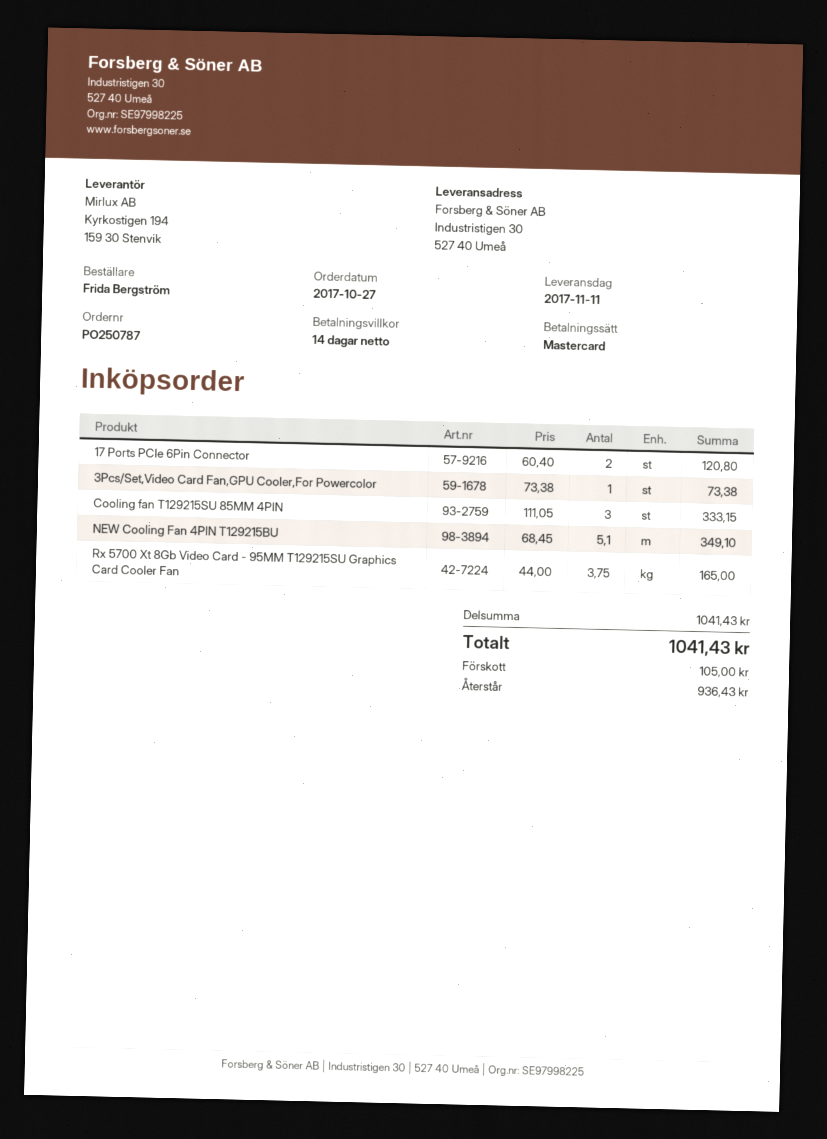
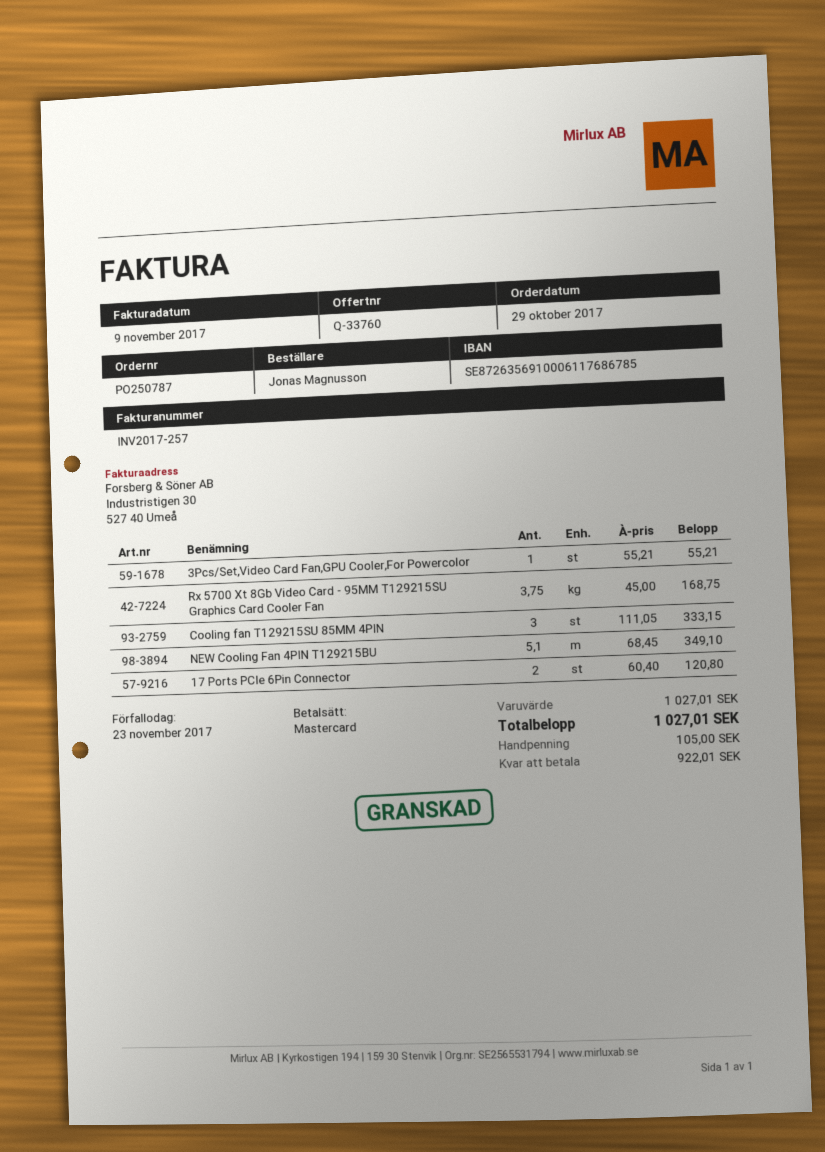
order date: 2017-10-27 -> 2017-10-29
ordered by: Frida Bergström -> Jonas Magnusson
3Pcs/Set,Video Card Fan,GPU Cooler,For Powercolor: 1 x 73.38 = 73.38 -> 1 x 55.21 = 55.21
Rx 5700 Xt 8Gb Video Card - 95MM T129215SU Graphics Card Cooler Fan: 3.75 x 44.00 = 165.00 -> 3.75 x 45.00 = 168.75
subtotal: 1041.43 -> 1027.01
total: 1041.43 -> 1027.01
balance: 936.43 -> 922.01

